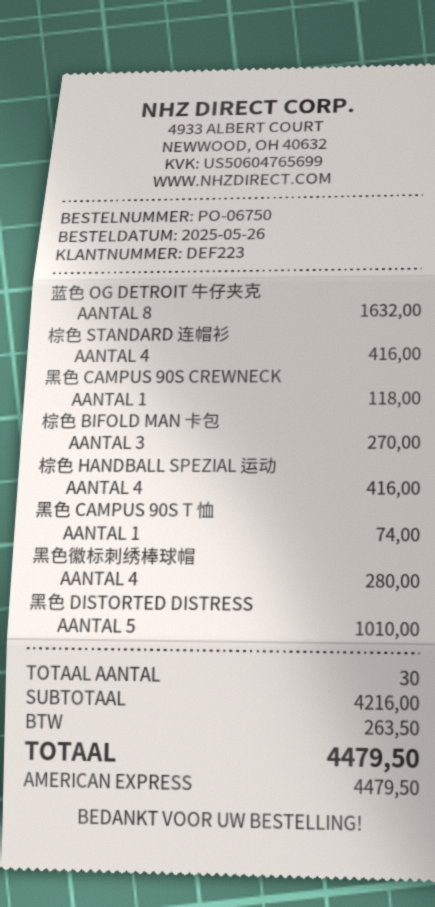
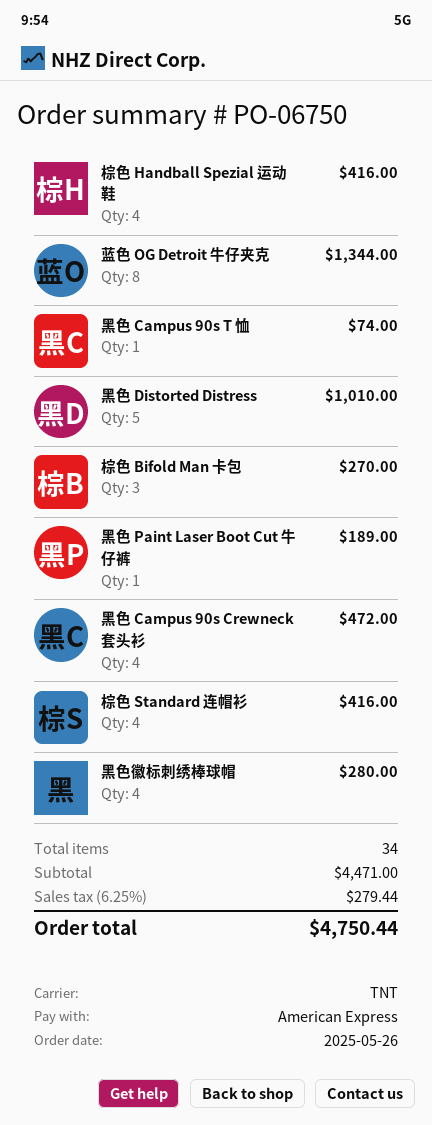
蓝色 OG DETROIT 牛仔夹克: 8 for 1632.00 -> 8 for 1344.00
黑色 CAMPUS 90S CREWNECK: 1 for 118.00 -> 4 for 472.00
黑色 Paint Laser Boot Cut 牛仔裤: none -> 1 for 189.00
total quantity: 30 -> 34
subtotal: 4216.00 -> 4471.00
tax: 263.50 -> 279.44
total: 4479.50 -> 4750.44

